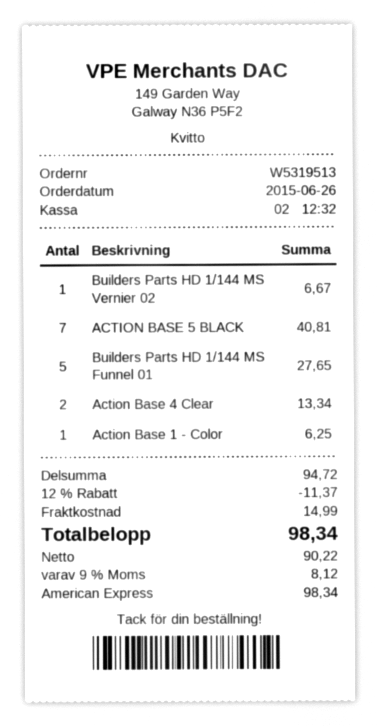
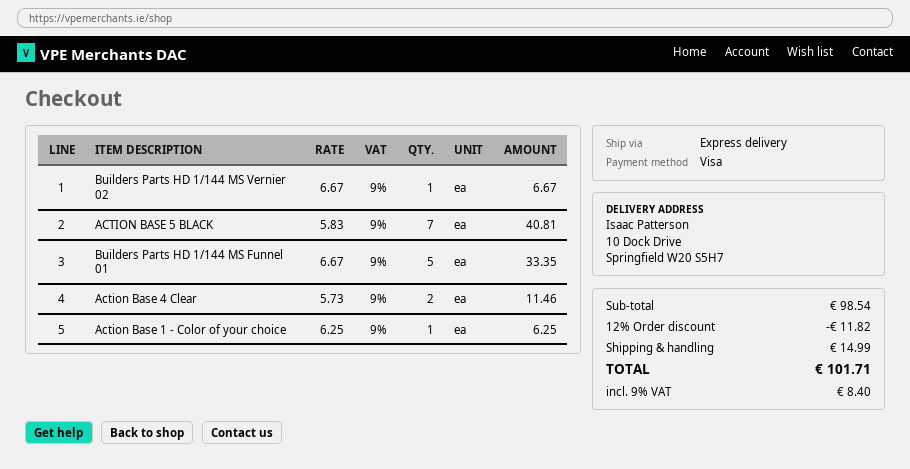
payment method: American Express -> Visa
Builders Parts HD 1/144 MS Funnel 01: 5 for 27.65 -> 5 for 33.35
Action Base 4 Clear: 2 for 13.34 -> 2 for 11.46
subtotal: 94.72 -> 98.54
discount: 12% = 11.37 -> 12% = 11.82
tax: 9% = 8.12 -> 9% = 8.40
total: 98.34 -> 101.71

